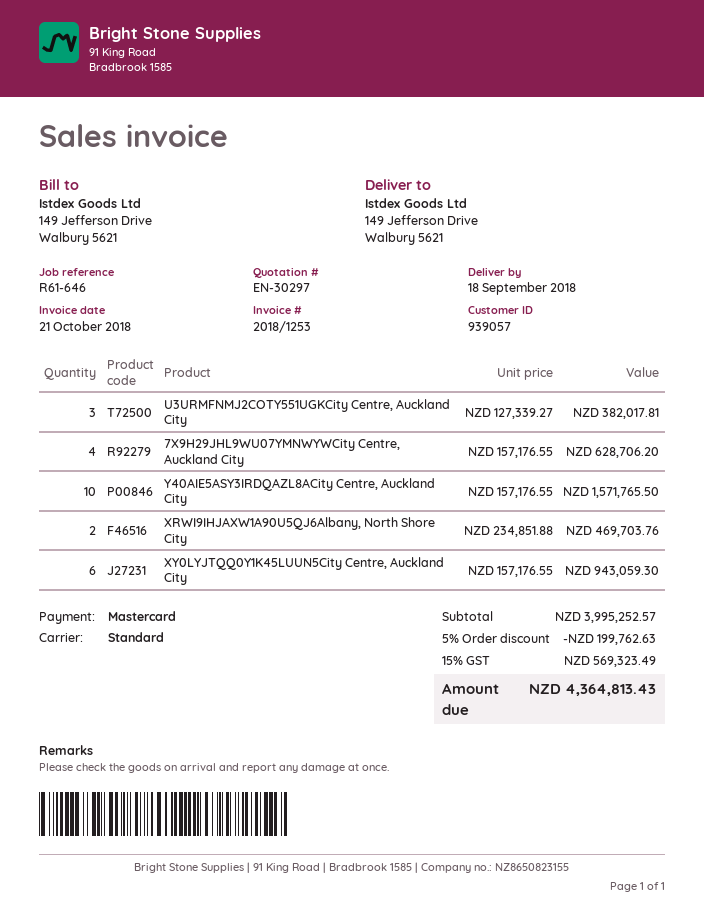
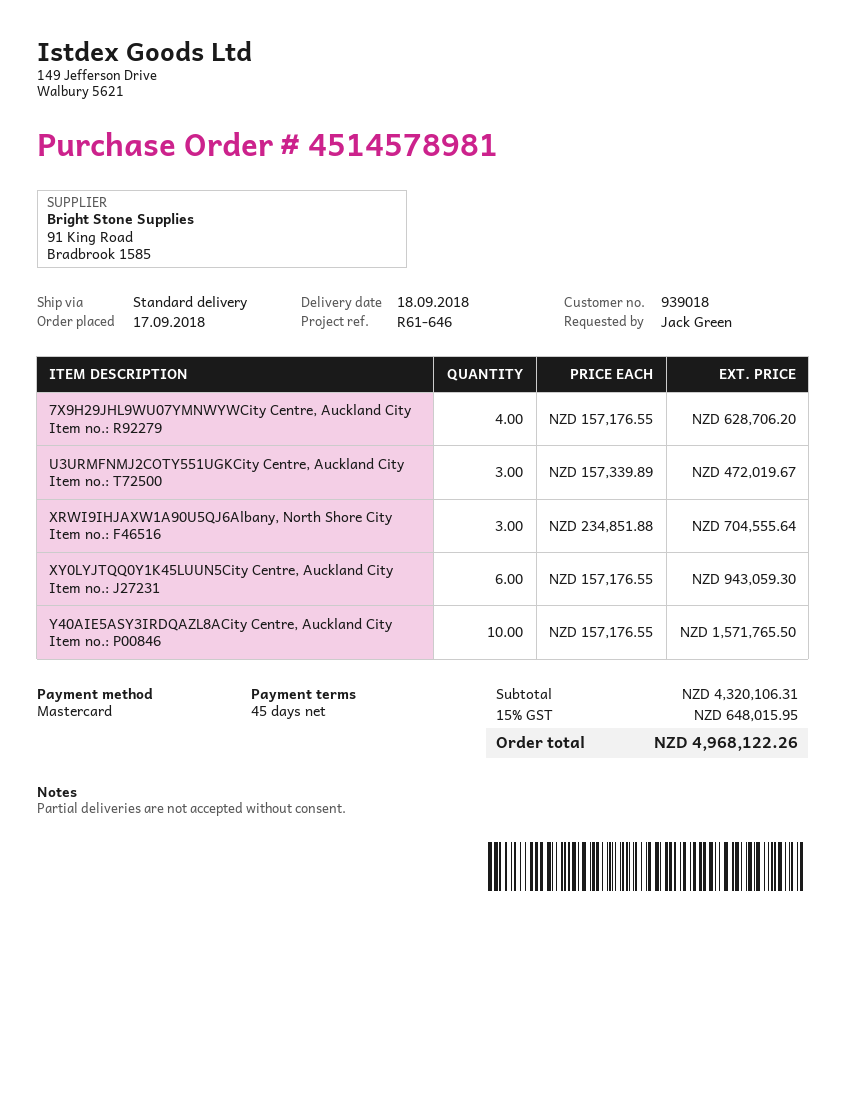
customer number: 939057 -> 939018
U3URMFNMJ2COTY551UGKCity Centre, Auckland City: 3 x 127339.27 = 382017.81 -> 3 x 157339.89 = 472019.67
XRWI9IHJAXW1A90U5QJ6Albany, North Shore City: 2 x 234851.88 = 469703.76 -> 3 x 234851.88 = 704555.64
subtotal: 3995252.57 -> 4320106.31
discount: 5% = 199762.63 -> none
tax: 15% = 569323.49 -> 15% = 648015.95
total: 4364813.43 -> 4968122.26

